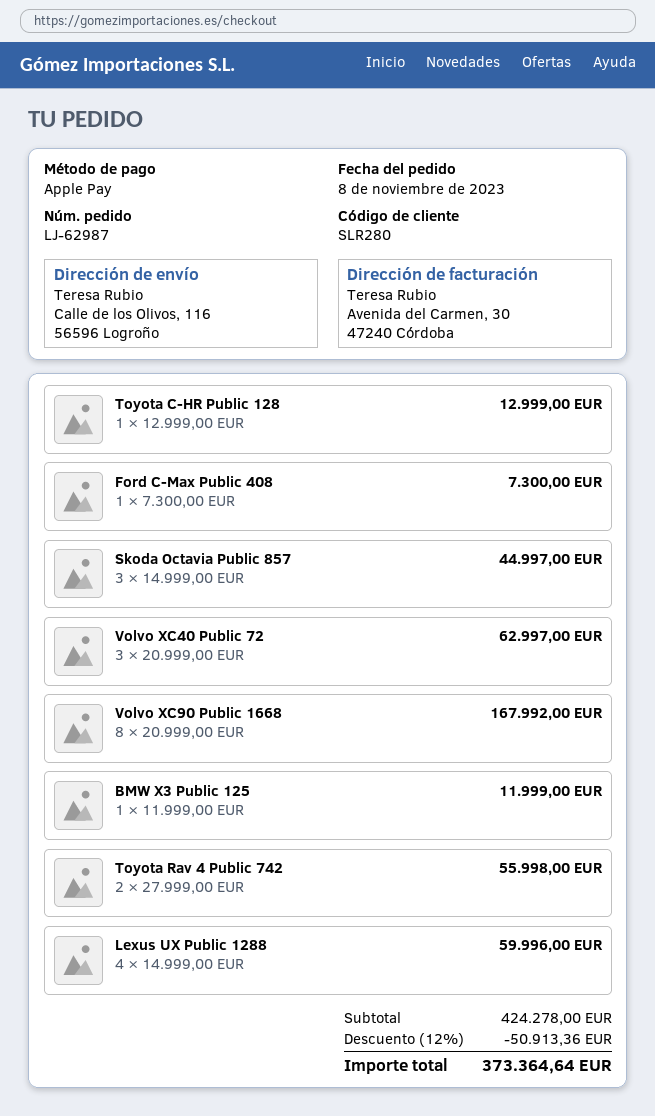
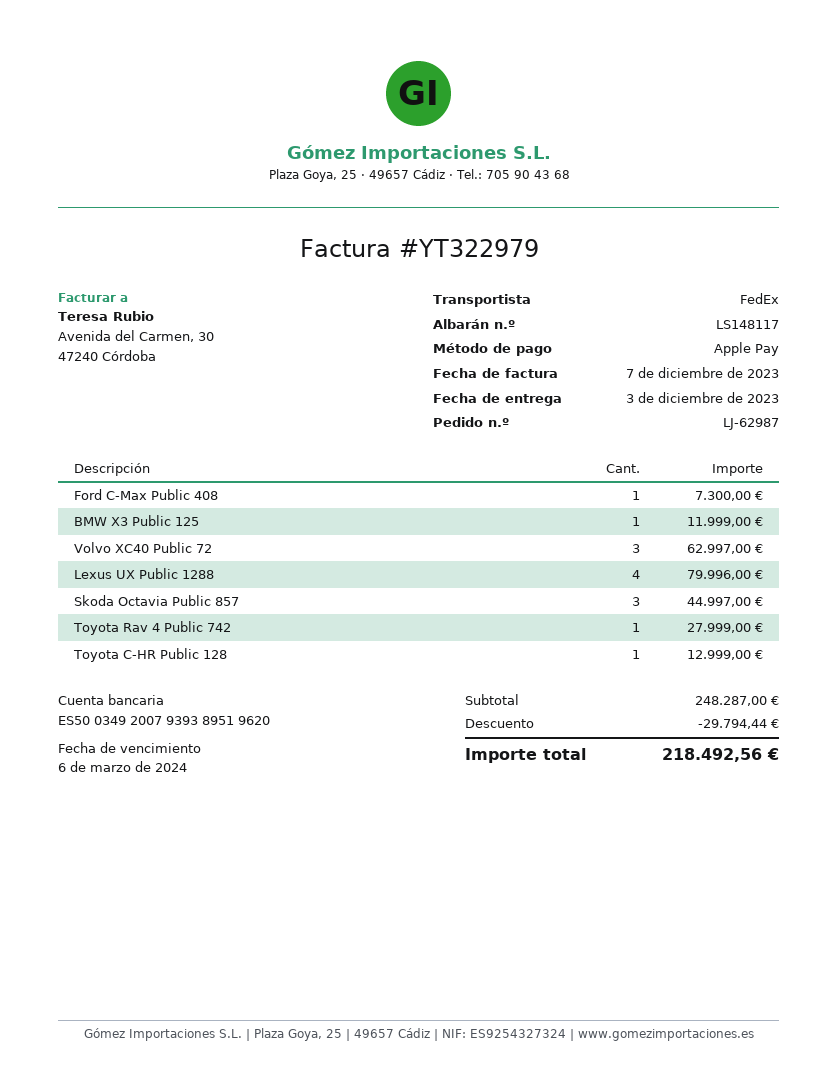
Volvo XC90 Public 1668: 8 for 167992.00 -> none
Toyota Rav 4 Public 742: 2 for 55998.00 -> 1 for 27999.00
Lexus UX Public 1288: 4 for 59996.00 -> 4 for 79996.00
subtotal: 424278.00 -> 248287.00
discount: 50913.36 -> 29794.44
total: 373364.64 -> 218492.56

